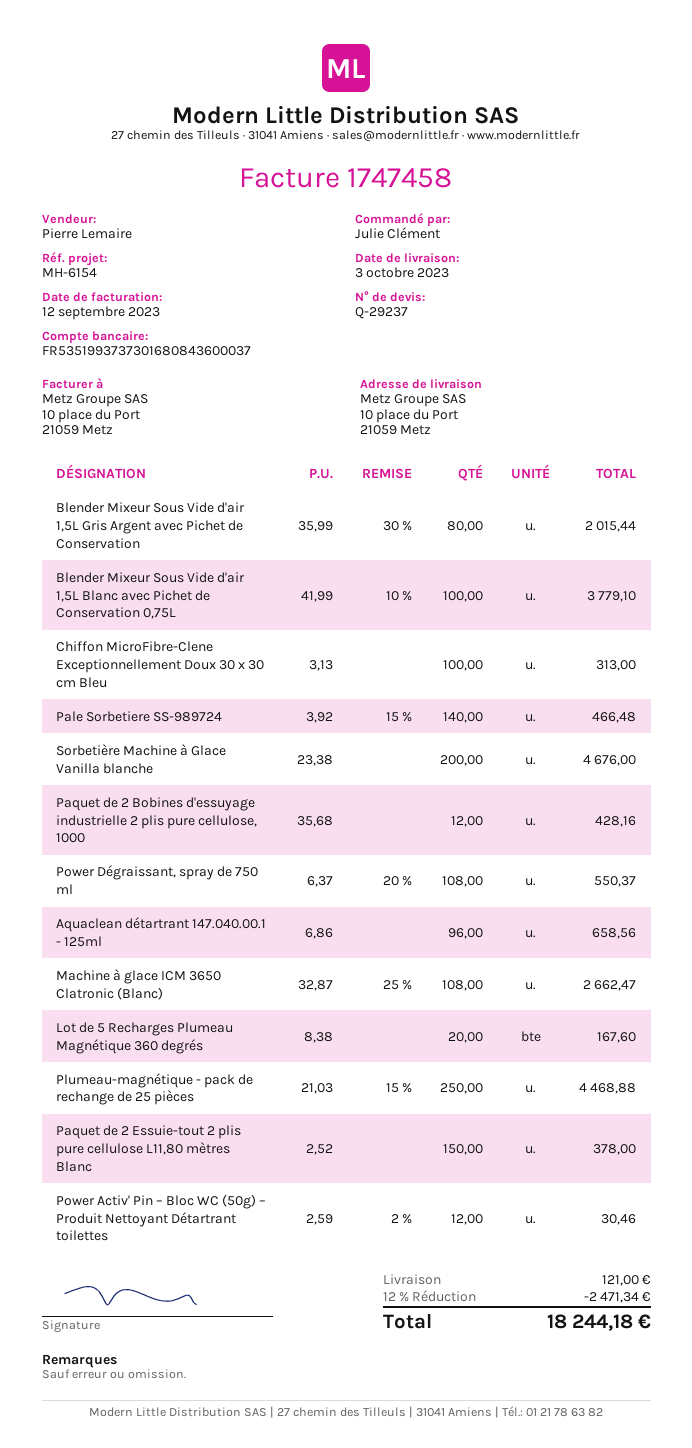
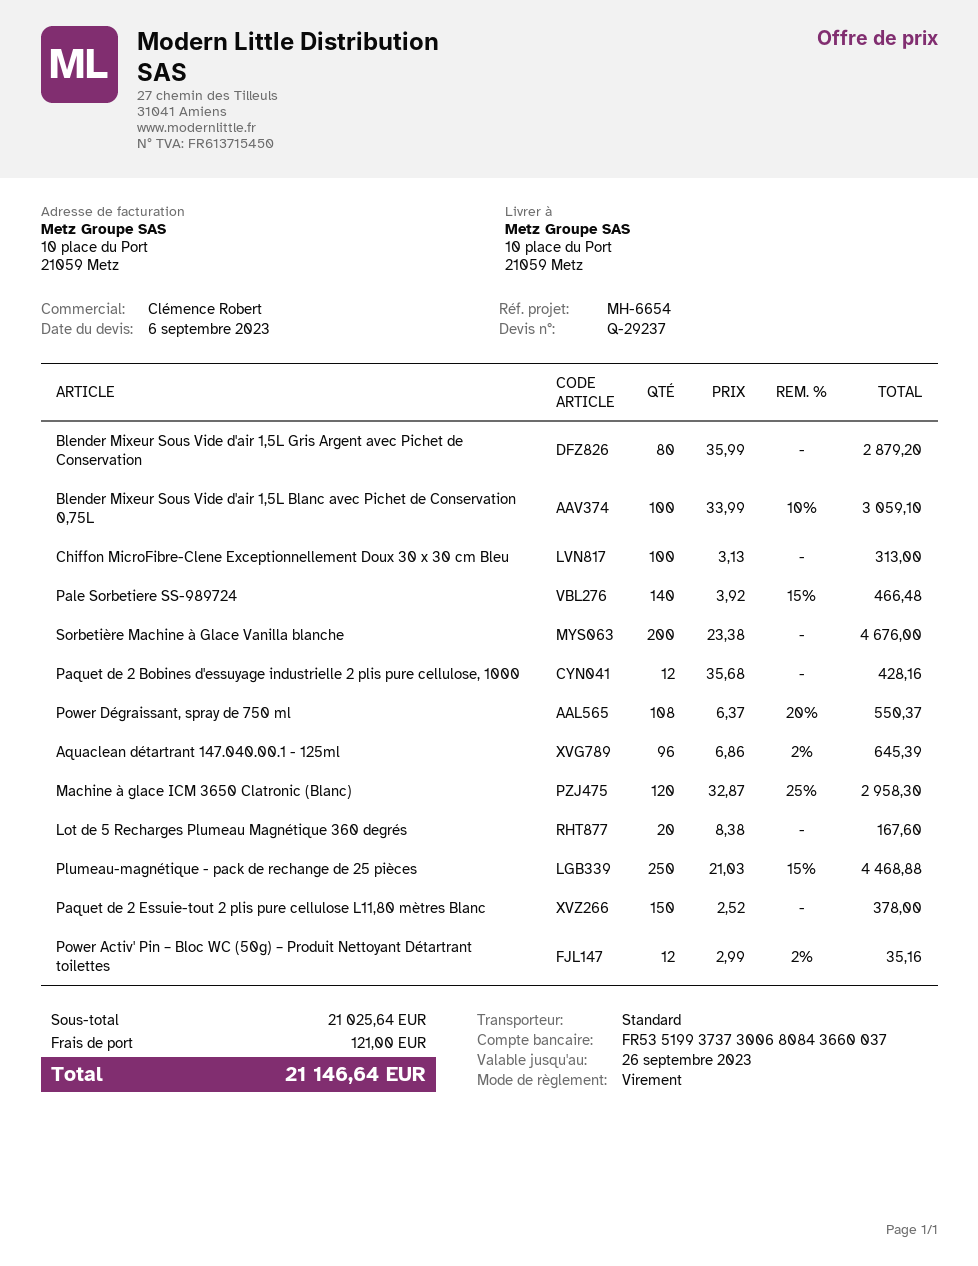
reference: MH-6154 -> MH-6654
sales rep: Pierre Lemaire -> Clémence Robert
bank account: FR5351993737301680843600037 -> FR5351993737300680843660037
Blender Mixeur Sous Vide d'air 1,5L Gris Argent avec Pichet de Conservation: 80 x 35.99 - 30% = 2015.44 -> 80 x 35.99 = 2879.20
Blender Mixeur Sous Vide d'air 1,5L Blanc avec Pichet de Conservation 0,75L: 100 x 41.99 - 10% = 3779.10 -> 100 x 33.99 - 10% = 3059.10
Aquaclean détartrant 147.040.00.1 - 125ml: 96 x 6.86 = 658.56 -> 96 x 6.86 - 2% = 645.39
Machine à glace ICM 3650 Clatronic (Blanc): 108 x 32.87 - 25% = 2662.47 -> 120 x 32.87 - 25% = 2958.30
Power Activ' Pin – Bloc WC (50g) – Produit Nettoyant Détartrant toilettes: 12 x 2.59 - 2% = 30.46 -> 12 x 2.99 - 2% = 35.16
discount: 12% = 2471.34 -> none
total: 18244.18 -> 21146.64

